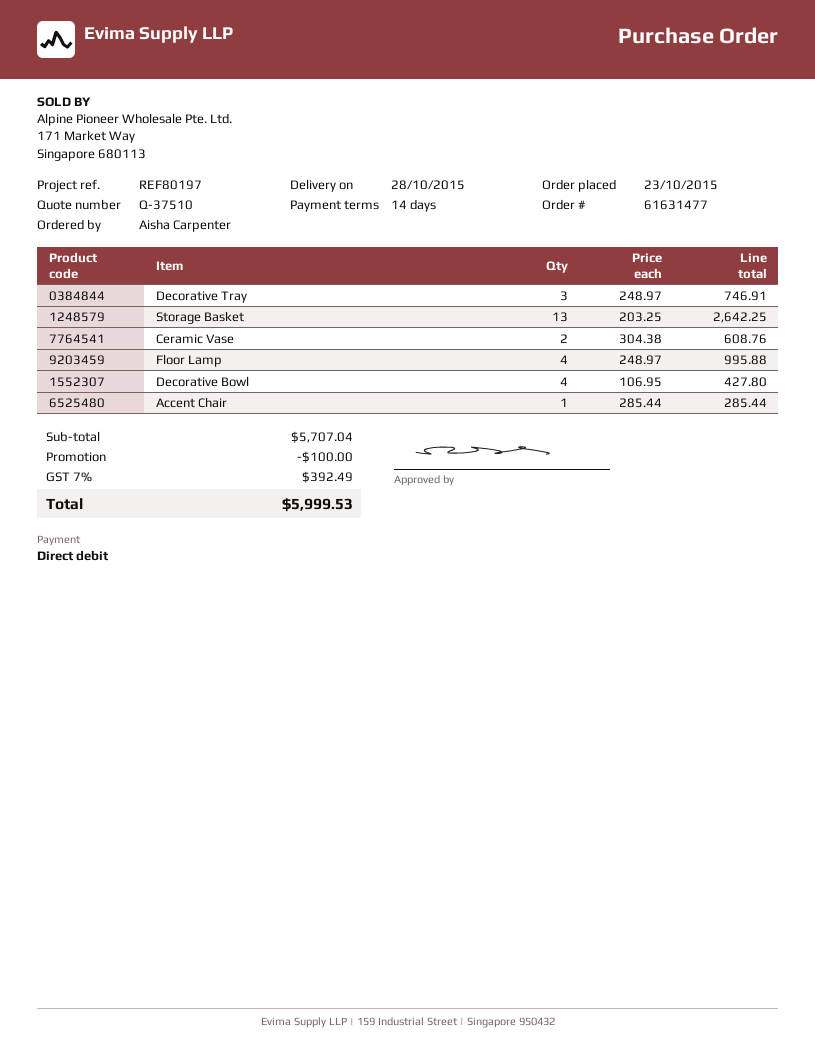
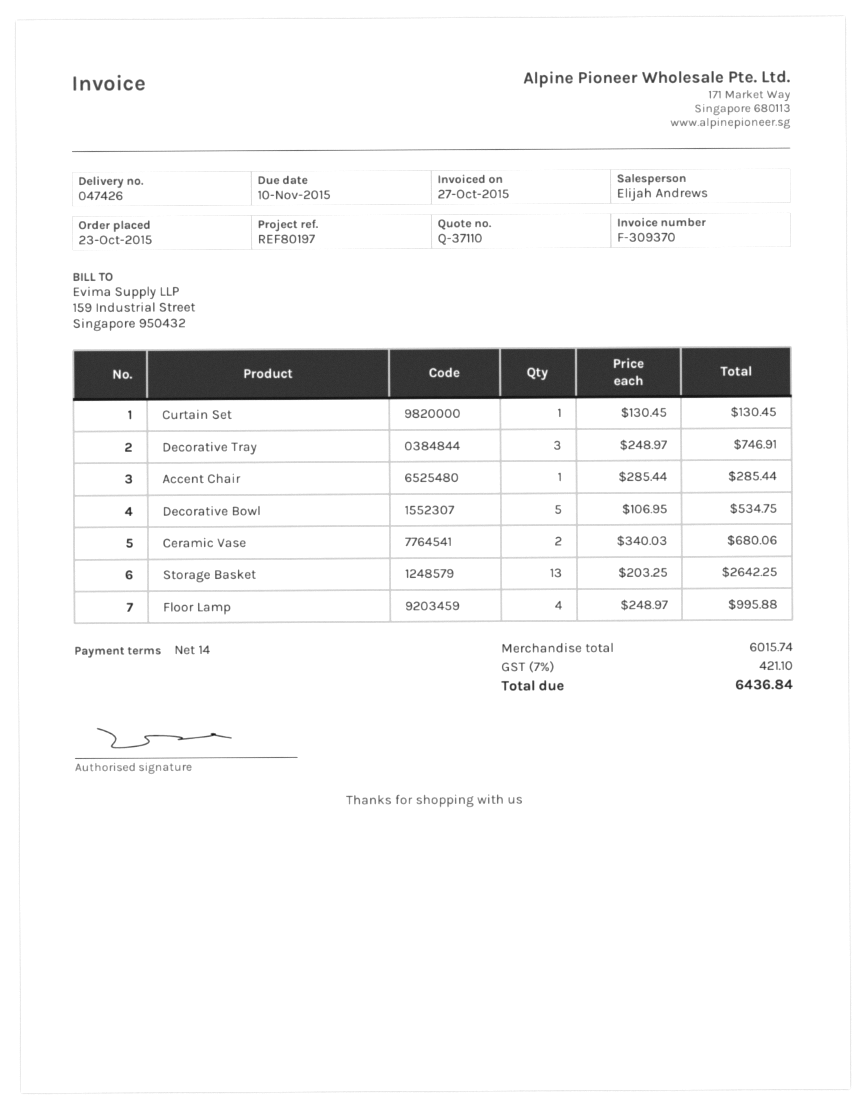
quote number: Q-37510 -> Q-37110
Ceramic Vase: 2 x 304.38 = 608.76 -> 2 x 340.03 = 680.06
Decorative Bowl: 4 x 106.95 = 427.80 -> 5 x 106.95 = 534.75
Curtain Set: none -> 1 x 130.45 = 130.45
subtotal: 5707.04 -> 6015.74
discount: 100.00 -> none
tax: 7% = 392.49 -> 7% = 421.10
total: 5999.53 -> 6436.84

